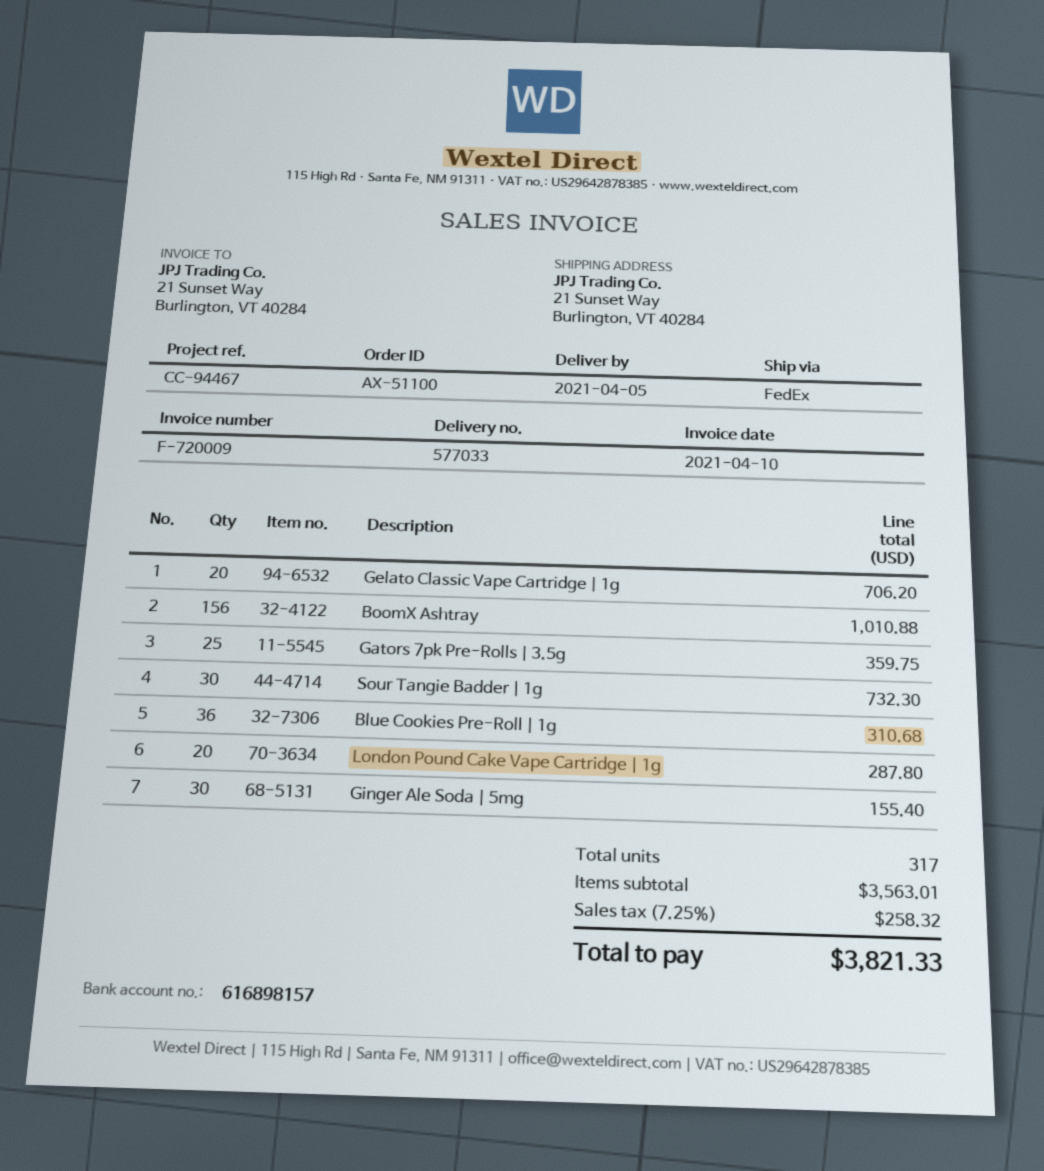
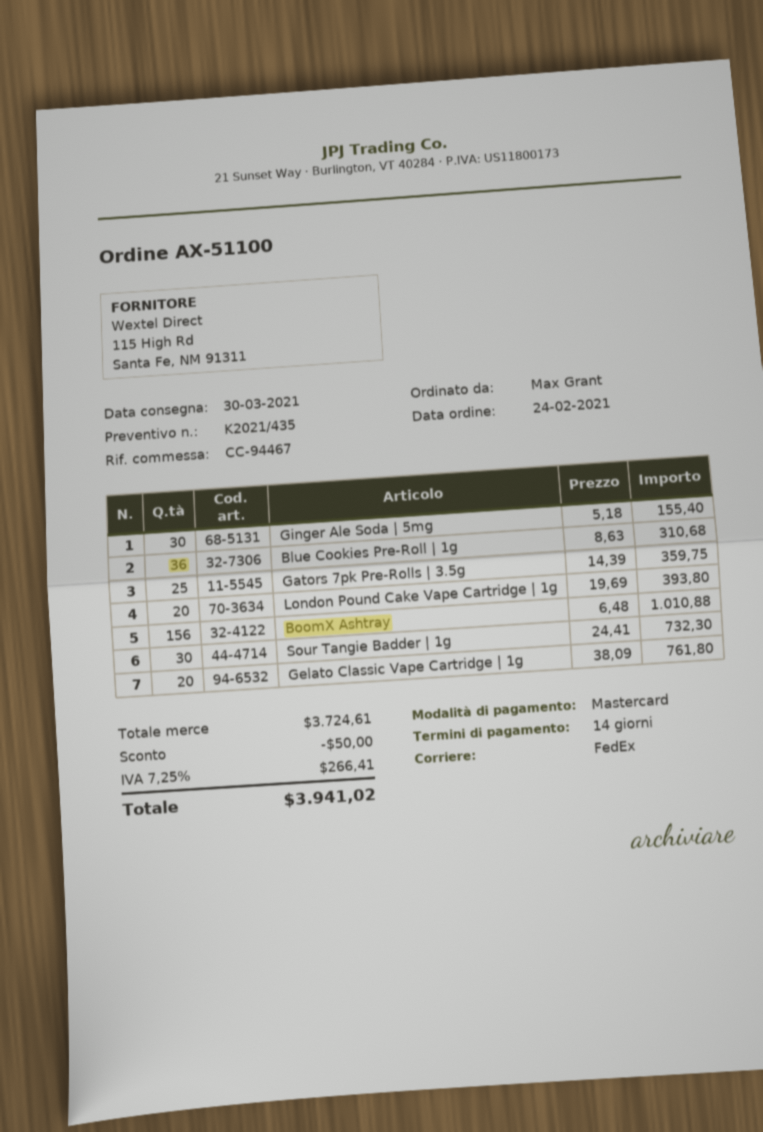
delivery date: 2021-04-05 -> 2021-03-30
Gelato Classic Vape Cartridge | 1g: 20 for 706.20 -> 20 for 761.80
London Pound Cake Vape Cartridge | 1g: 20 for 287.80 -> 20 for 393.80
subtotal: 3563.01 -> 3724.61
discount: none -> 50.00
tax: 7.25% = 258.32 -> 7.25% = 266.41
total: 3821.33 -> 3941.02

